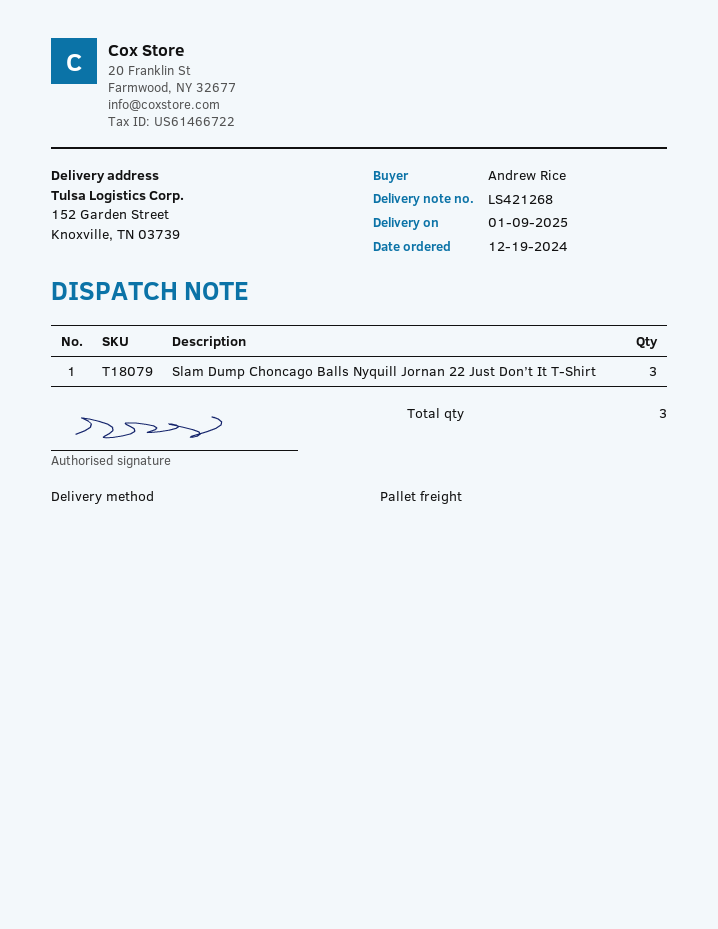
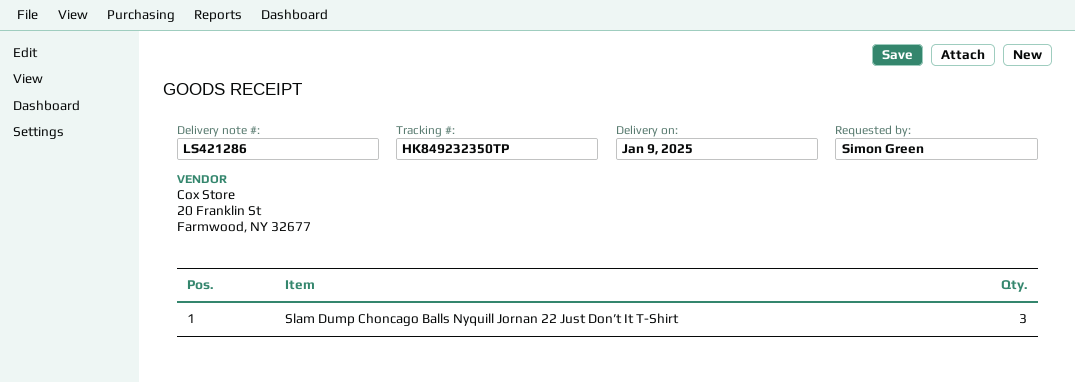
delivery note number: LS421268 -> LS421286
ordered by: Andrew Rice -> Simon Green

